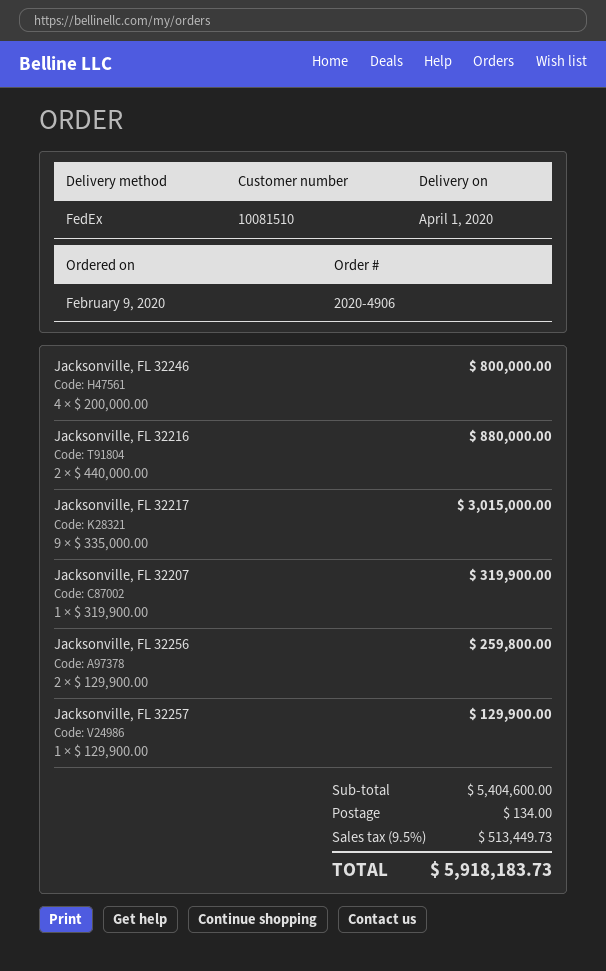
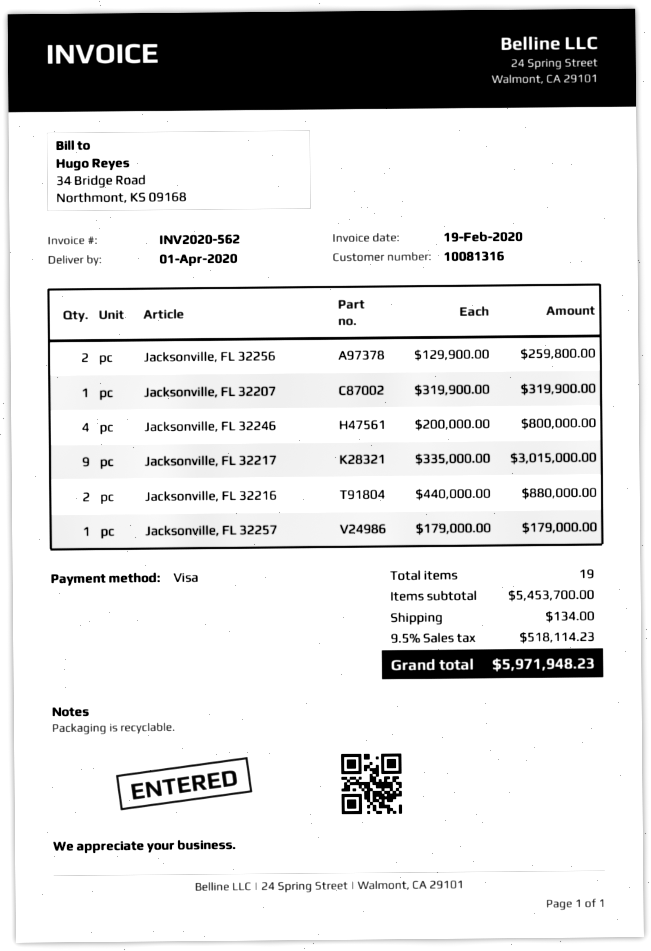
customer number: 10081510 -> 10081316
Jacksonville, FL 32257: 1 x 129900.00 = 129900.00 -> 1 x 179000.00 = 179000.00
subtotal: 5404600.00 -> 5453700.00
tax: 9.5% = 513449.73 -> 9.5% = 518114.23
total: 5918183.73 -> 5971948.23

